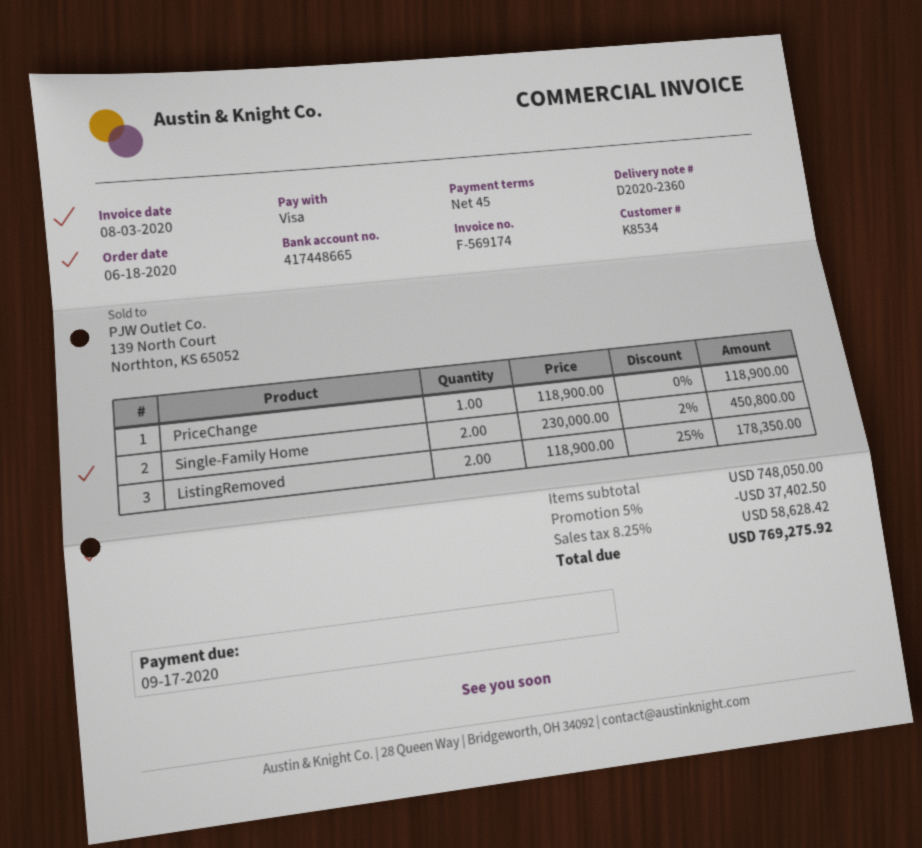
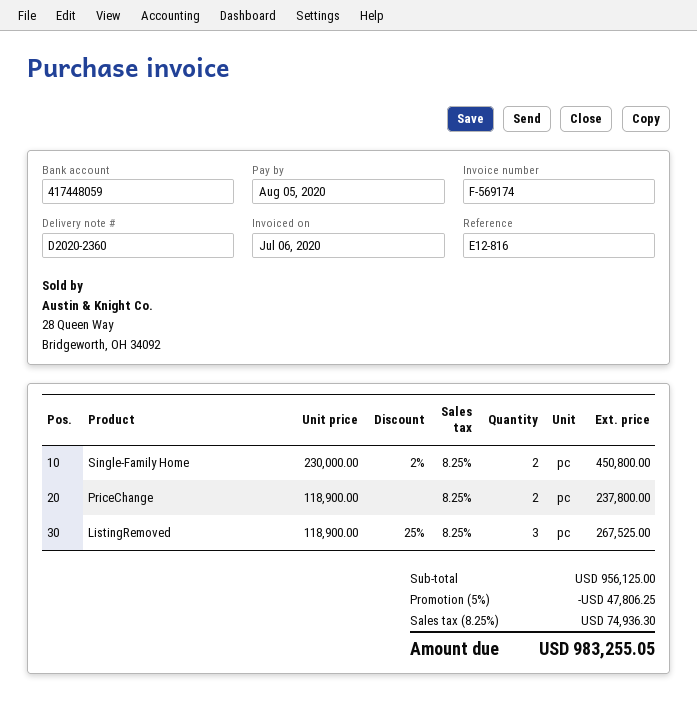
invoice date: 2020-08-03 -> 2020-07-06
due date: 2020-09-17 -> 2020-08-05
bank account: 417448665 -> 417448059
PriceChange: 1 x 118900.00 = 118900.00 -> 2 x 118900.00 = 237800.00
ListingRemoved: 2 x 118900.00 - 25% = 178350.00 -> 3 x 118900.00 - 25% = 267525.00
subtotal: 748050.00 -> 956125.00
discount: 5% = 37402.50 -> 5% = 47806.25
tax: 8.25% = 58628.42 -> 8.25% = 74936.30
total: 769275.92 -> 983255.05

